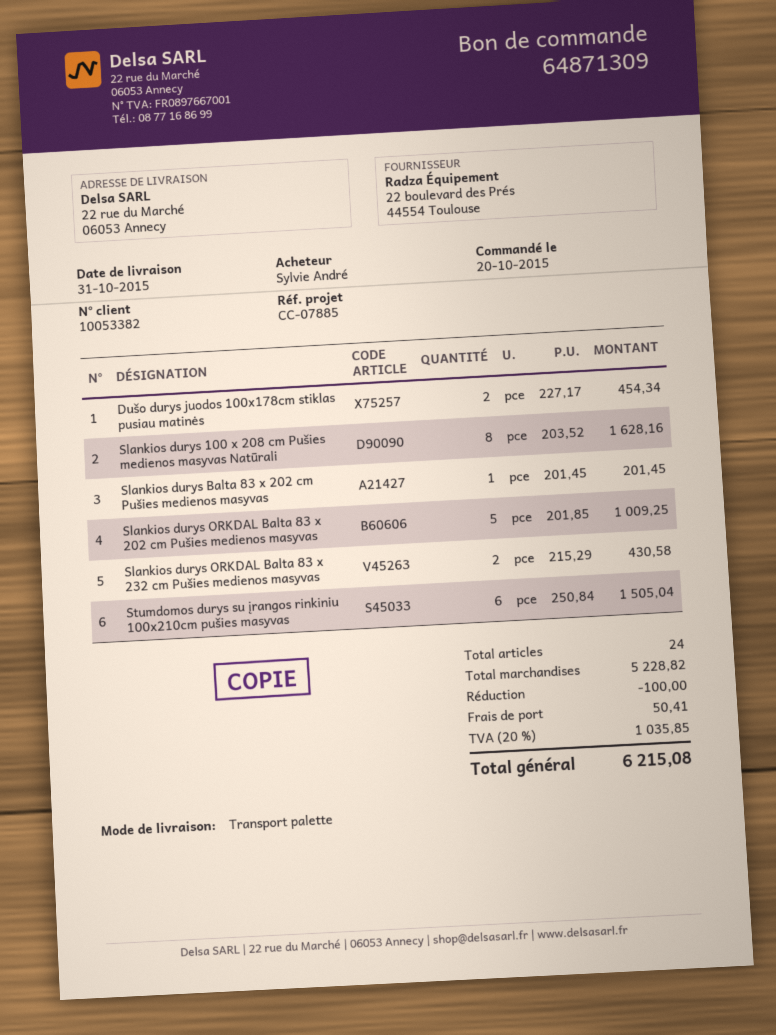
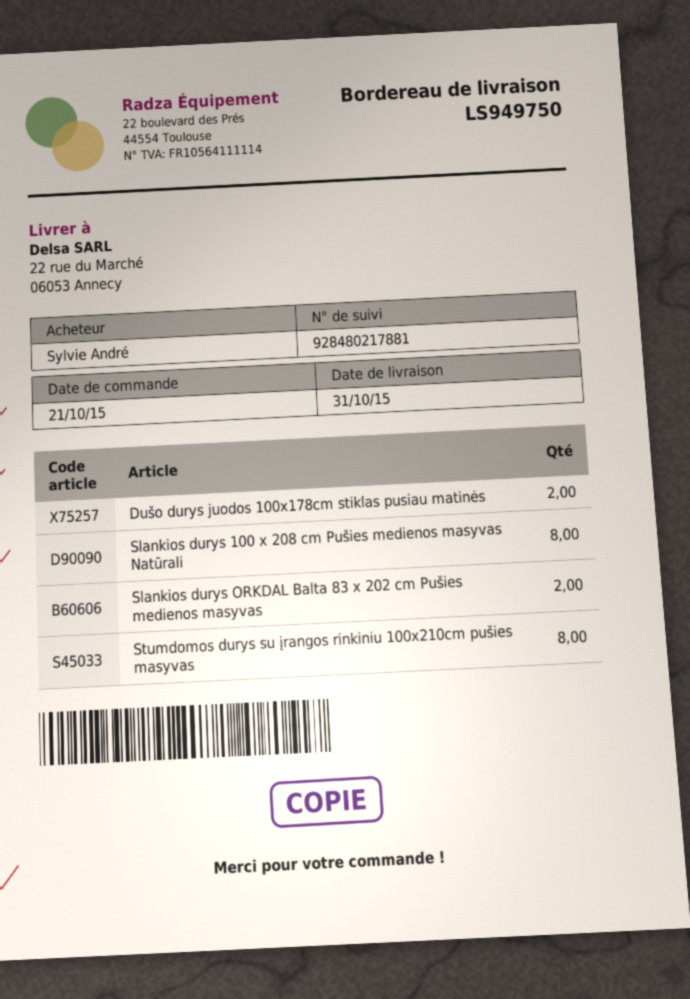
order date: 2015-10-20 -> 2015-10-21
Slankios durys Balta 83 x 202 cm Pušies medienos masyvas: 1 -> none
Slankios durys ORKDAL Balta 83 x 202 cm Pušies medienos masyvas: 5 -> 2
Slankios durys ORKDAL Balta 83 x 232 cm Pušies medienos masyvas: 2 -> none
Stumdomos durys su įrangos rinkiniu 100x210cm pušies masyvas: 6 -> 8

